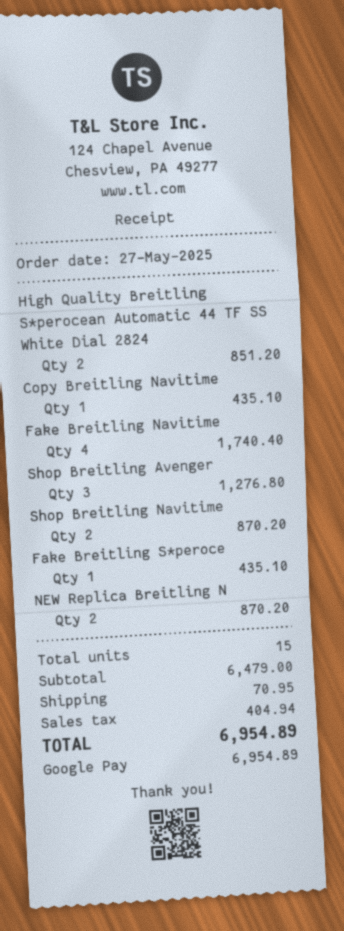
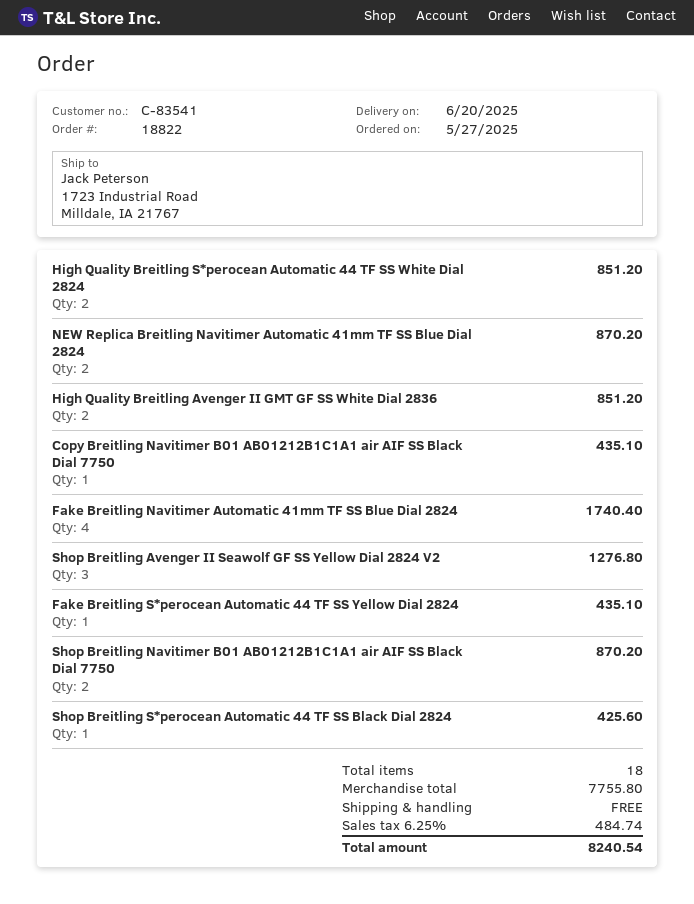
High Quality Breitling Avenger II GMT GF SS White Dial 2836: none -> 2 for 851.20
Shop Breitling S*perocean Automatic 44 TF SS Black Dial 2824: none -> 1 for 425.60
total quantity: 15 -> 18
subtotal: 6479.00 -> 7755.80
shipping: 70.95 -> 0.00
tax: 404.94 -> 484.74
total: 6954.89 -> 8240.54

